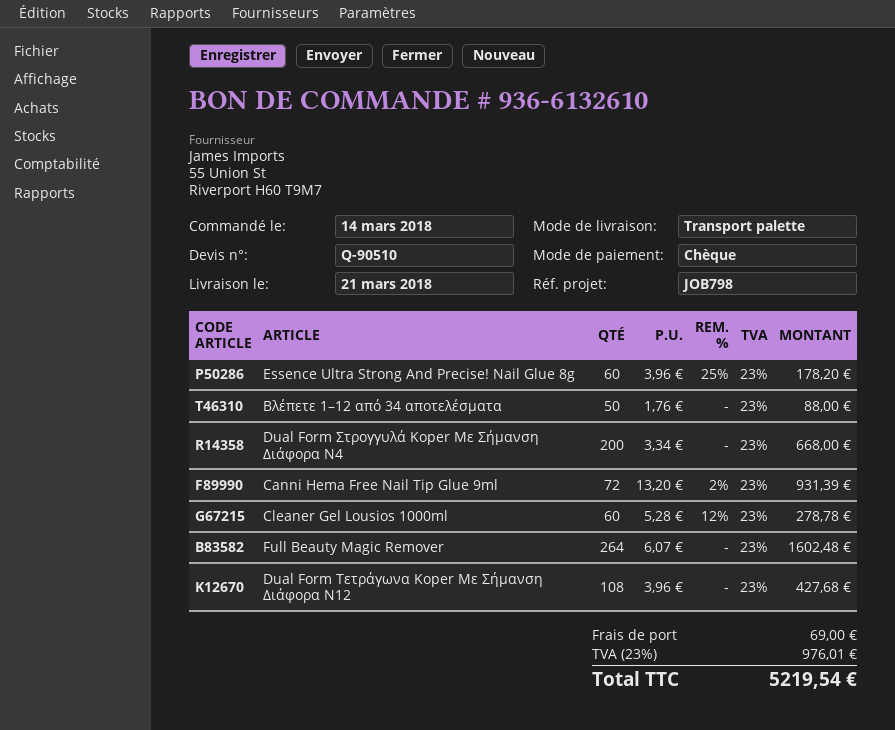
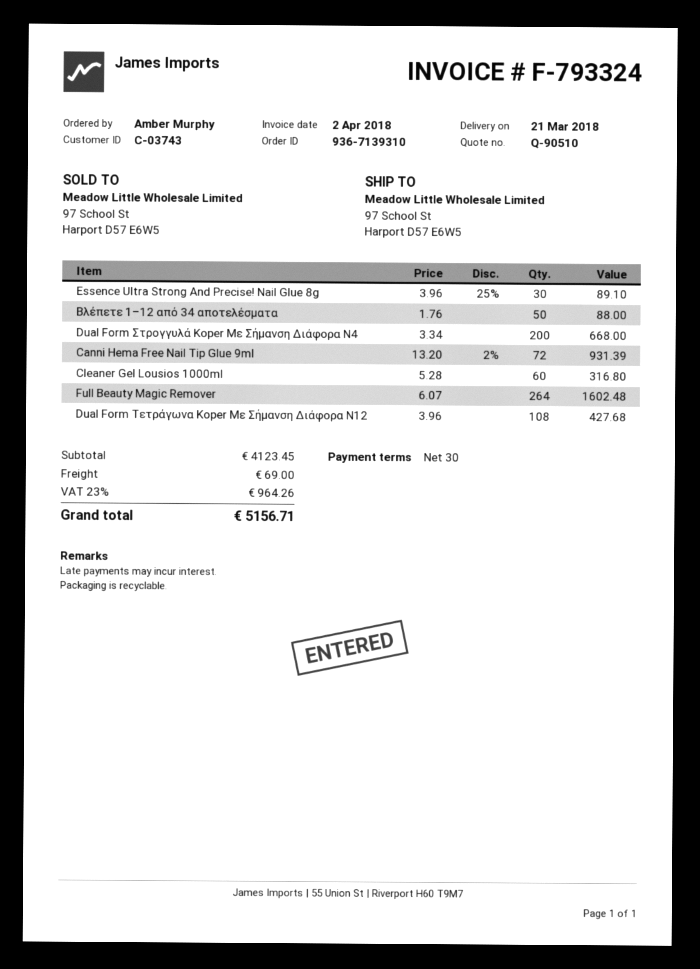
order number: 936-6132610 -> 936-7139310
Essence Ultra Strong And Precise! Nail Glue 8g: 60 x 3.96 - 25% = 178.20 -> 30 x 3.96 - 25% = 89.10
Cleaner Gel Lousios 1000ml: 60 x 5.28 - 12% = 278.78 -> 60 x 5.28 = 316.80
tax: 23% = 976.01 -> 23% = 964.26
total: 5219.54 -> 5156.71

